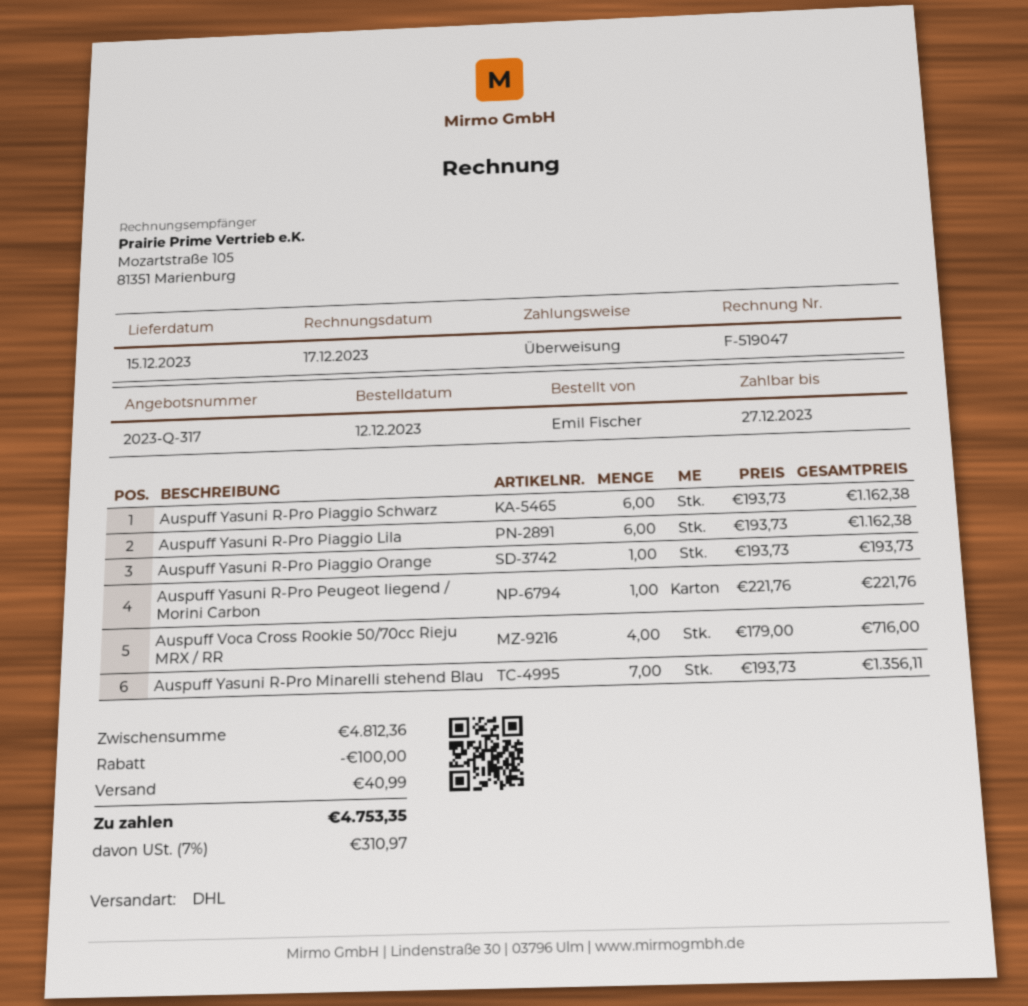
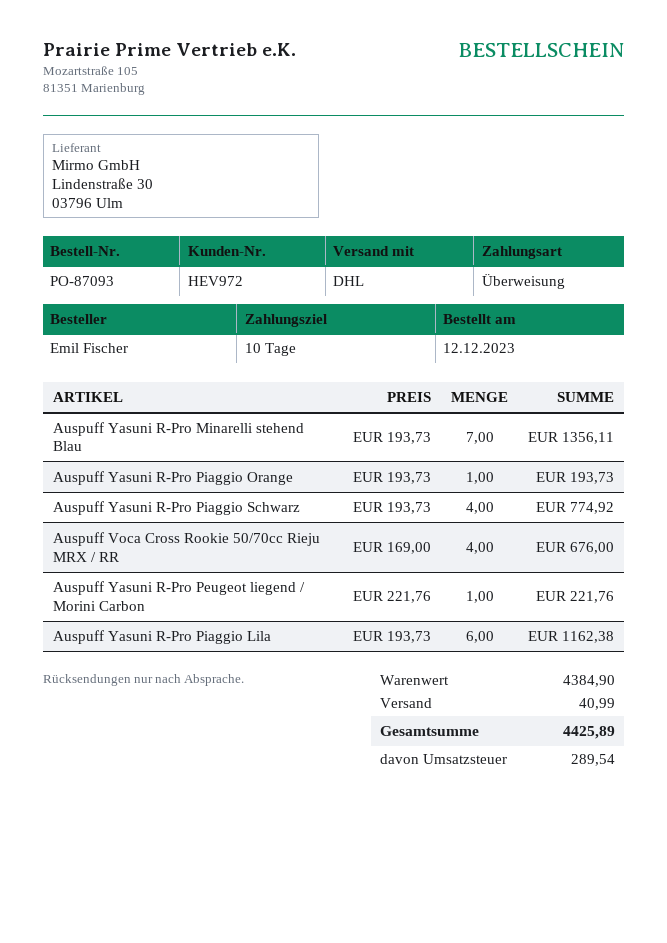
Auspuff Yasuni R-Pro Piaggio Schwarz: 6 x 193.73 = 1162.38 -> 4 x 193.73 = 774.92
Auspuff Voca Cross Rookie 50/70cc Rieju MRX / RR: 4 x 179.00 = 716.00 -> 4 x 169.00 = 676.00
subtotal: 4812.36 -> 4384.90
discount: 100.00 -> none
tax: 310.97 -> 289.54
total: 4753.35 -> 4425.89

